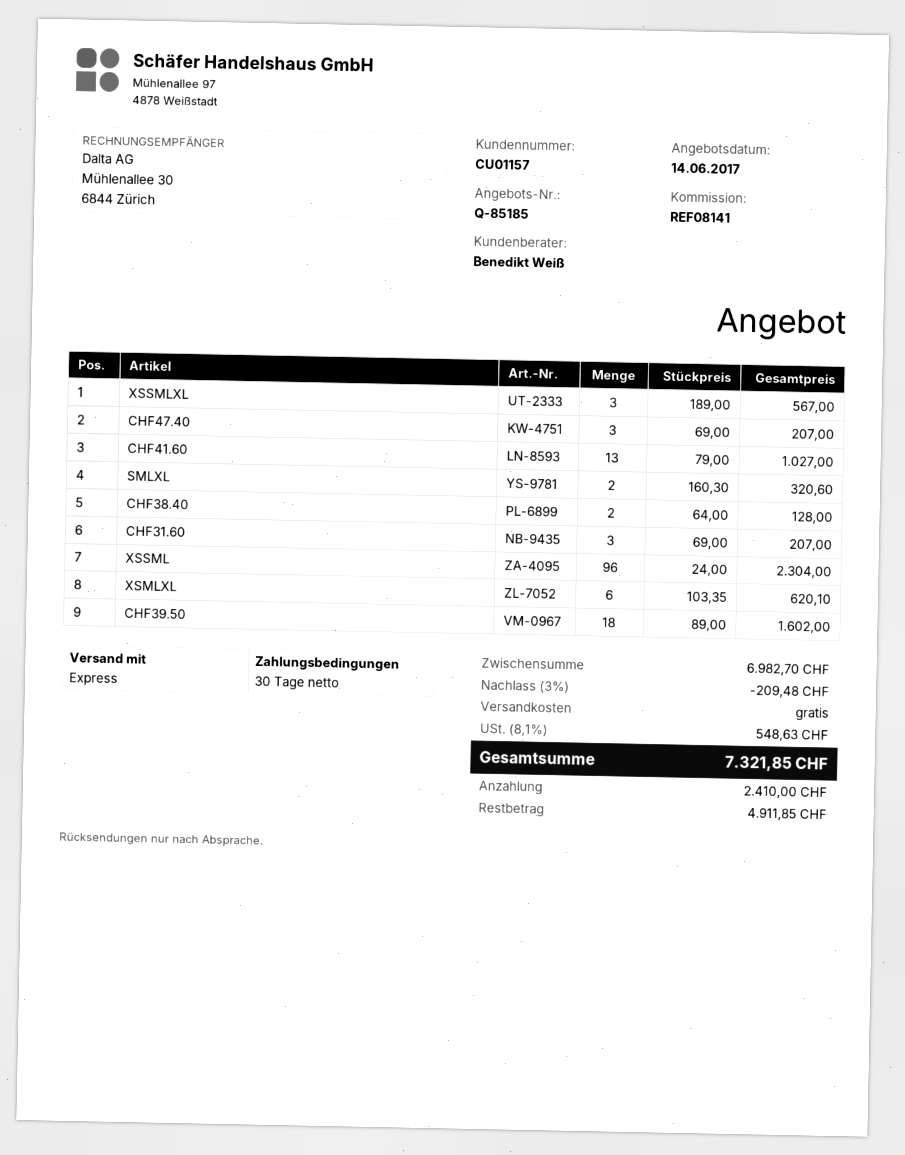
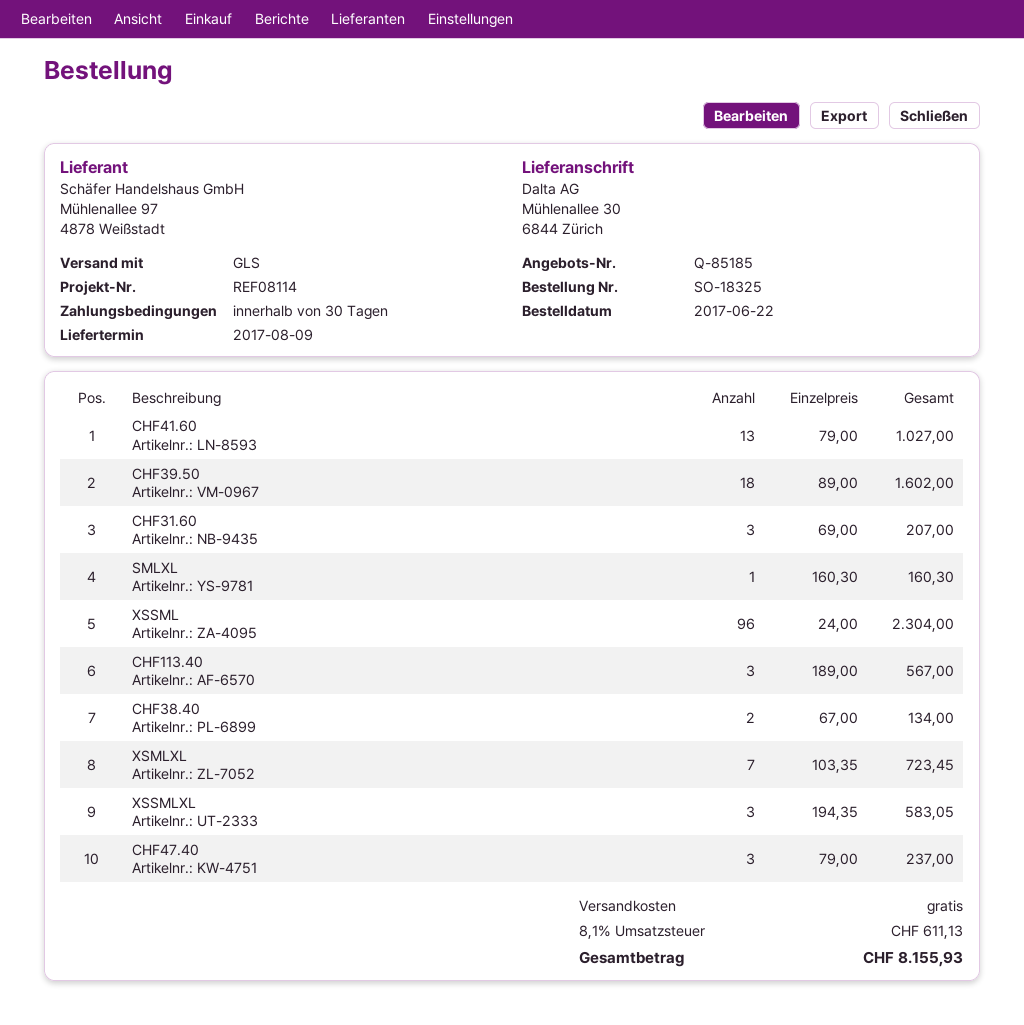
reference: REF08141 -> REF08114
shipping method: express -> GLS
XSSMLXL: 3 x 189.00 = 567.00 -> 3 x 194.35 = 583.05
CHF47.40: 3 x 69.00 = 207.00 -> 3 x 79.00 = 237.00
SMLXL: 2 x 160.30 = 320.60 -> 1 x 160.30 = 160.30
CHF38.40: 2 x 64.00 = 128.00 -> 2 x 67.00 = 134.00
XSMLXL: 6 x 103.35 = 620.10 -> 7 x 103.35 = 723.45
CHF113.40: none -> 3 x 189.00 = 567.00
discount: 3% = 209.48 -> none
tax: 8.1% = 548.63 -> 8.1% = 611.13
total: 7321.85 -> 8155.93

